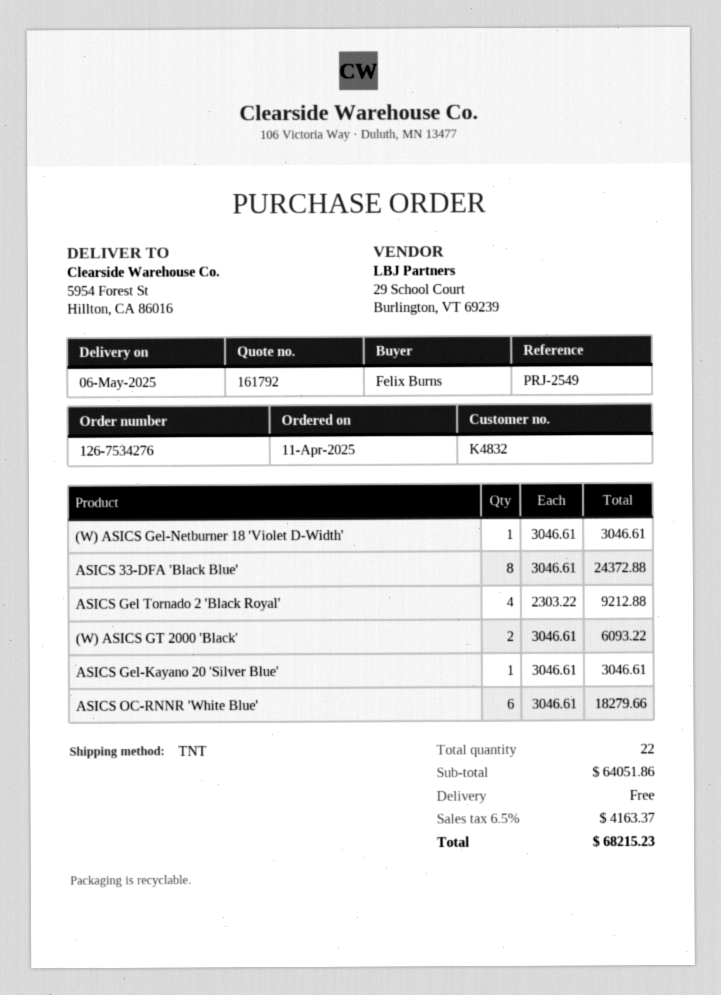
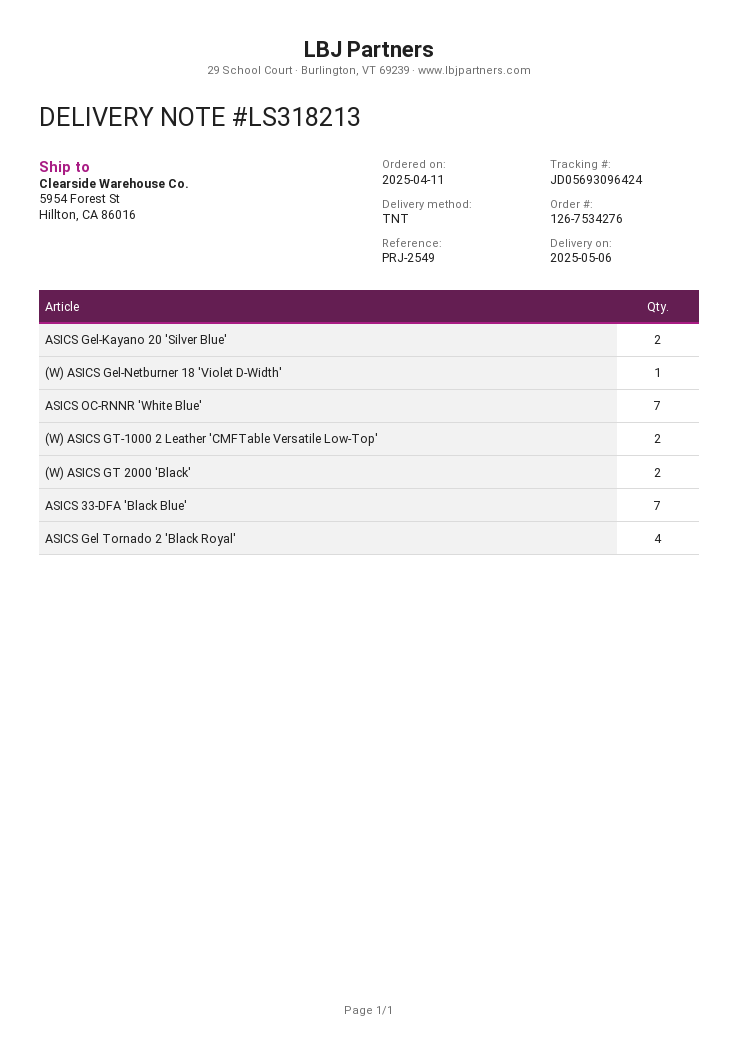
ASICS 33-DFA 'Black Blue': 8 -> 7
ASICS Gel-Kayano 20 'Silver Blue': 1 -> 2
ASICS OC-RNNR 'White Blue': 6 -> 7
(W) ASICS GT-1000 2 Leather 'CMFTable Versatile Low-Top': none -> 2

